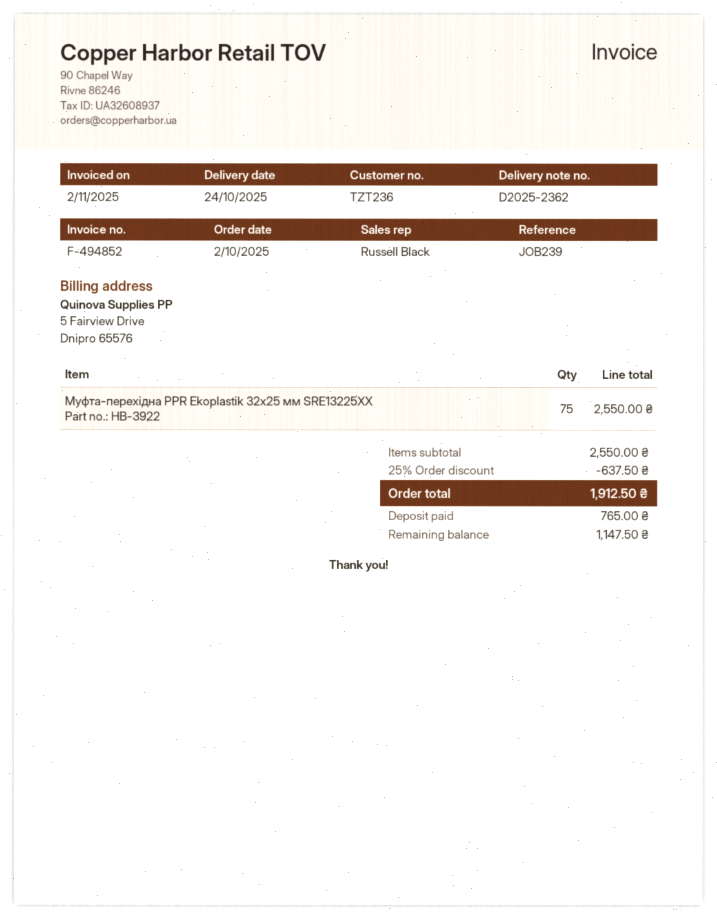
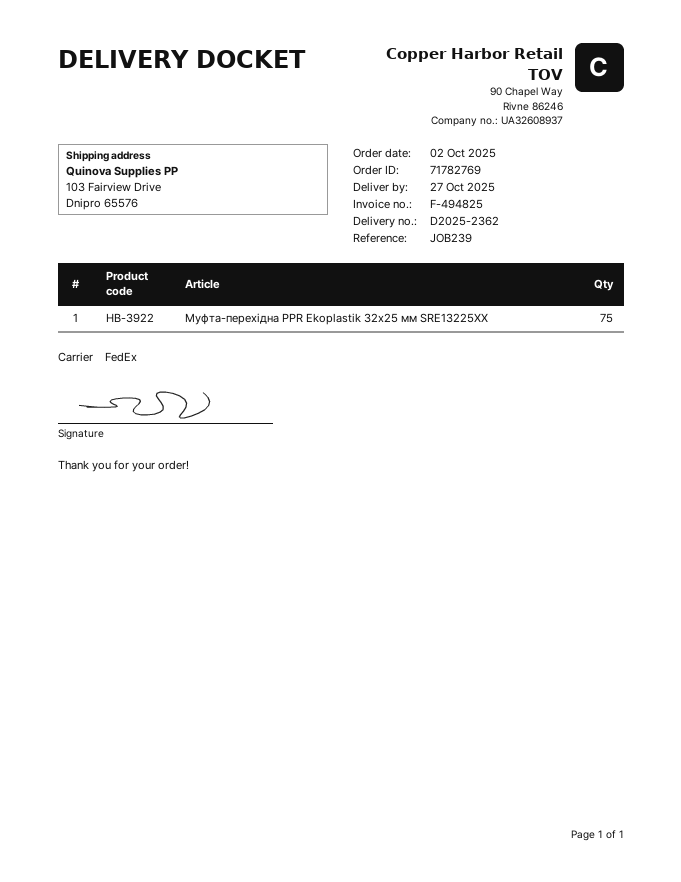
delivery date: 2025-10-24 -> 2025-10-27
invoice number: F-494852 -> F-494825

